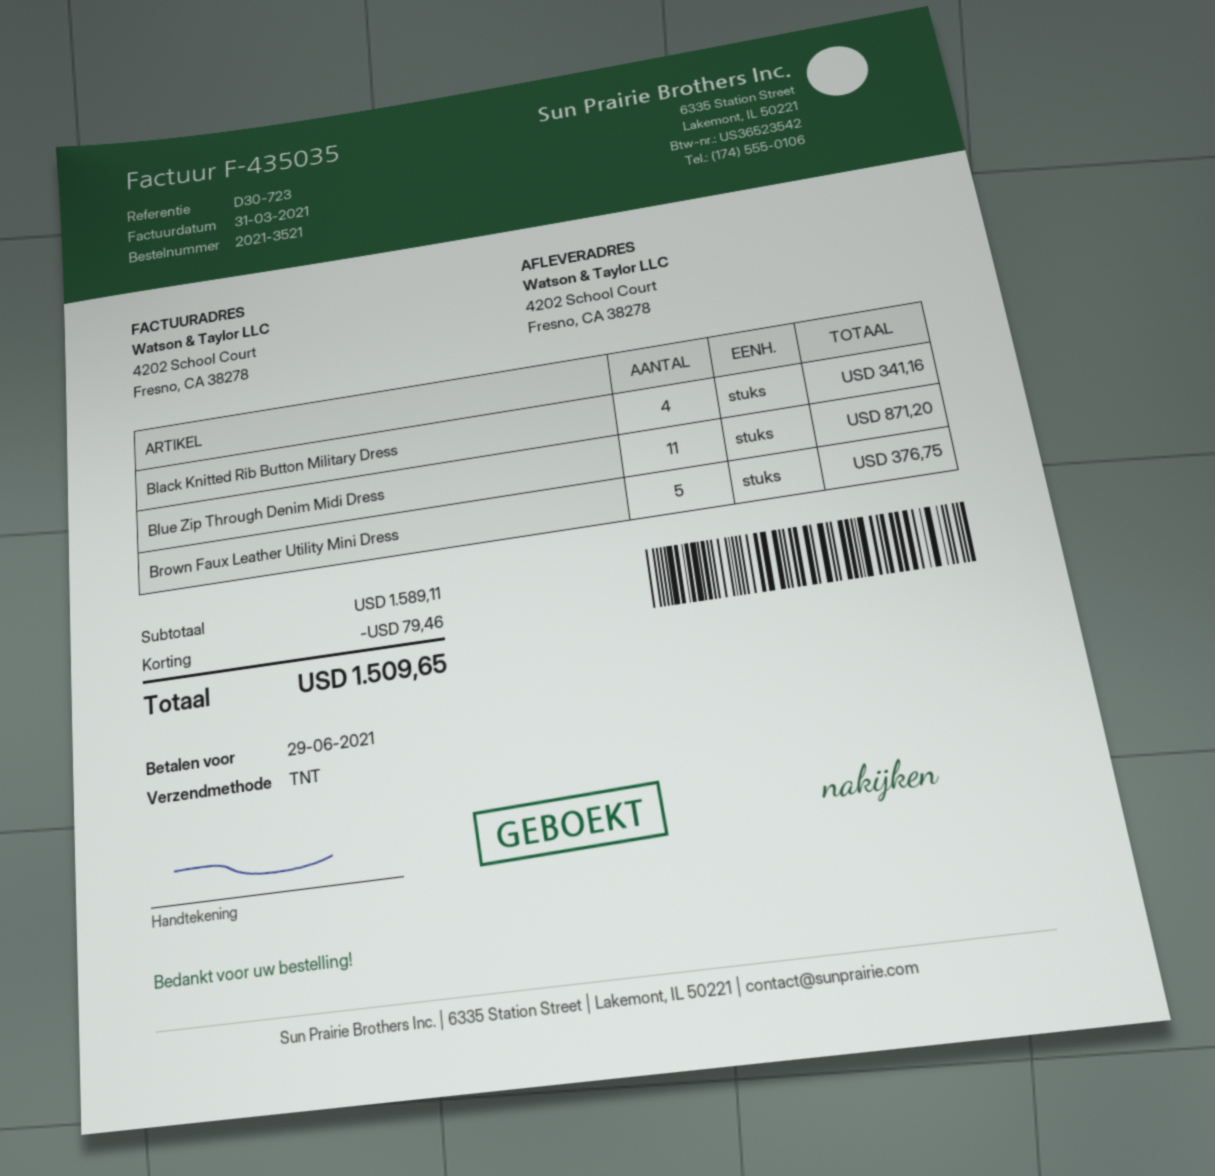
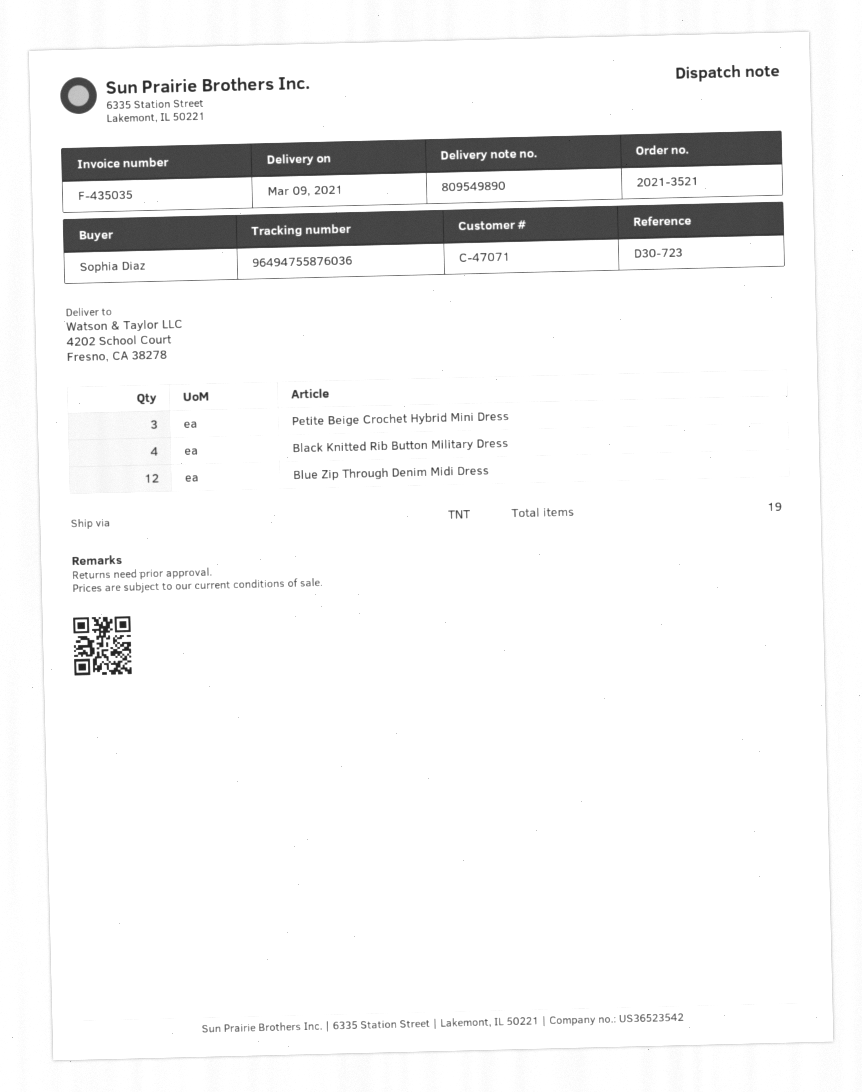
Blue Zip Through Denim Midi Dress: 11 -> 12
Brown Faux Leather Utility Mini Dress: 5 -> none
Petite Beige Crochet Hybrid Mini Dress: none -> 3

